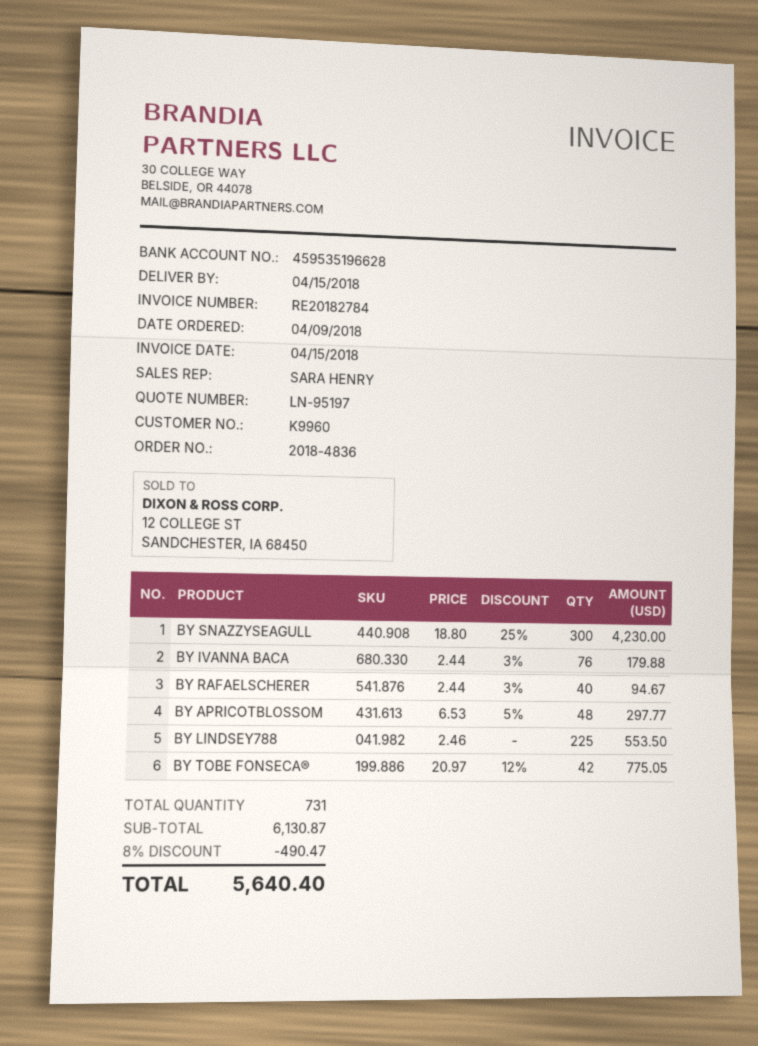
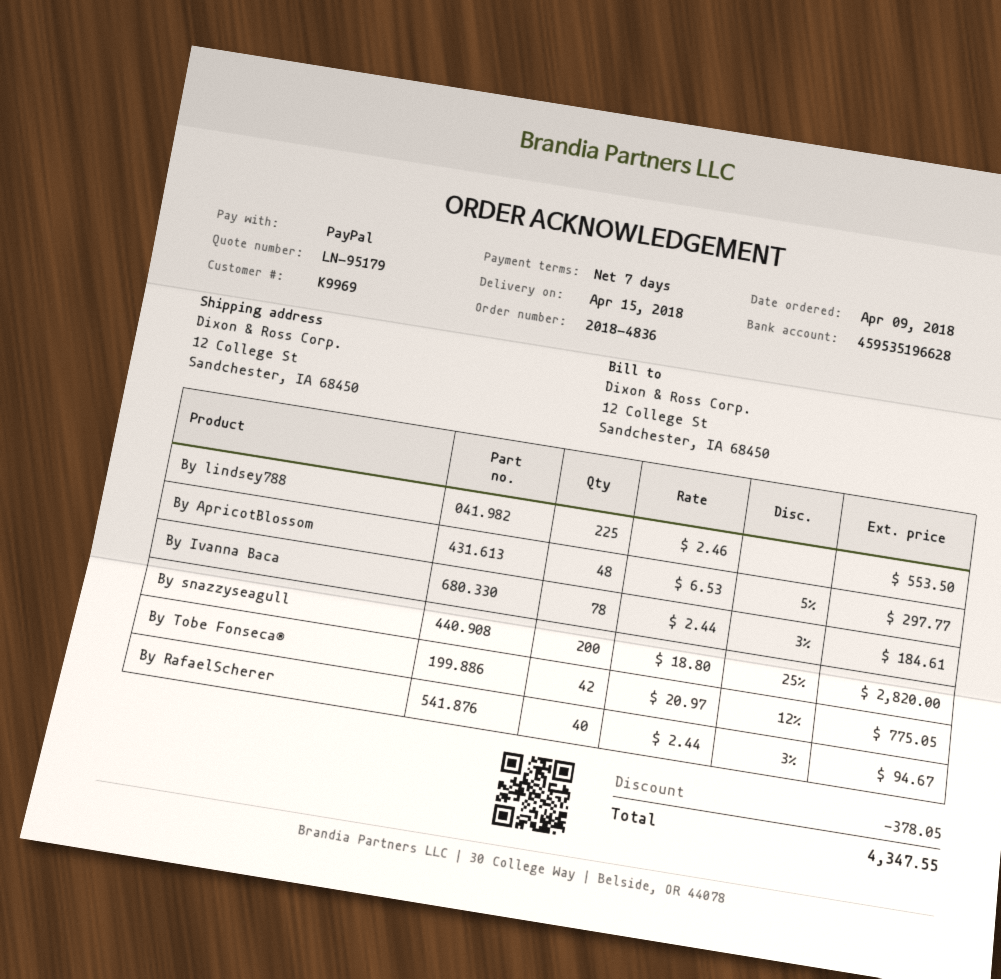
quote number: LN-95197 -> LN-95179
customer number: K9960 -> K9969
BY SNAZZYSEAGULL: 300 x 18.80 - 25% = 4230.00 -> 200 x 18.80 - 25% = 2820.00
BY IVANNA BACA: 76 x 2.44 - 3% = 179.88 -> 78 x 2.44 - 3% = 184.61
discount: 490.47 -> 378.05
total: 5640.40 -> 4347.55

